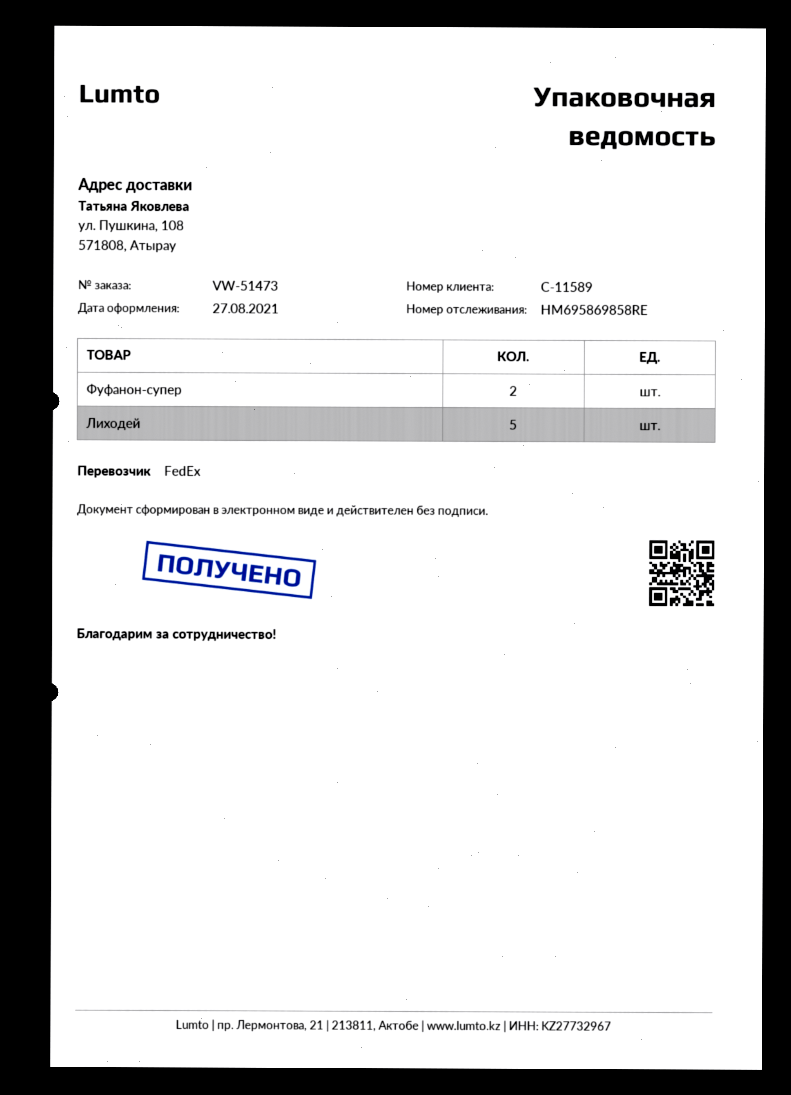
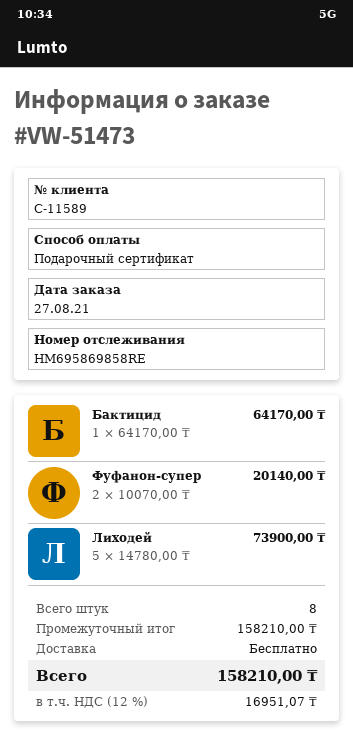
Бактицид: none -> 1

